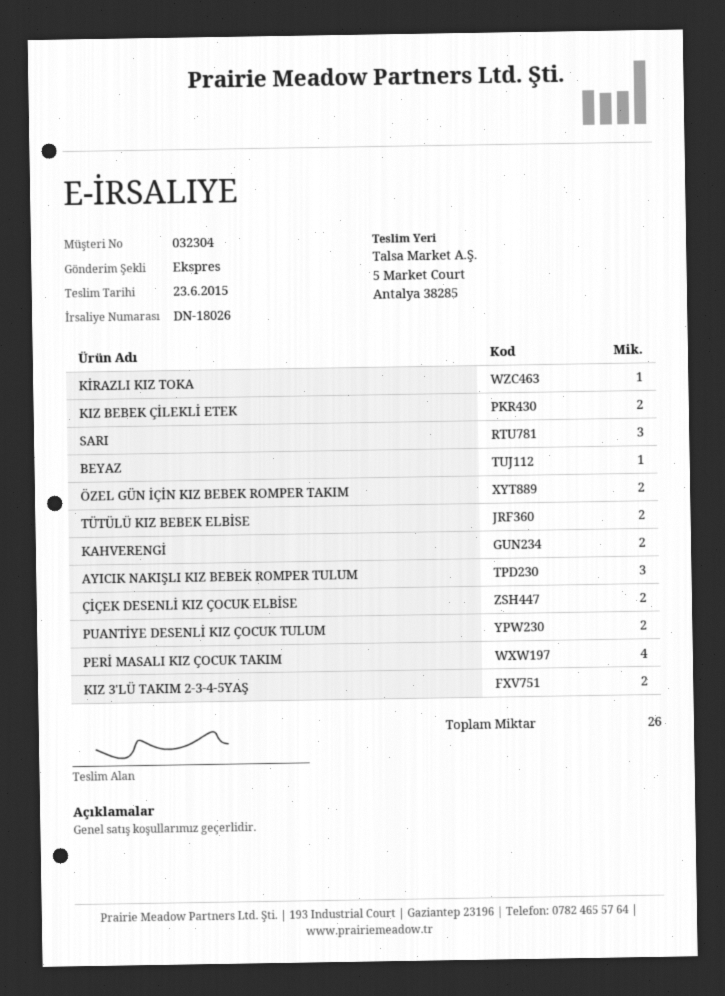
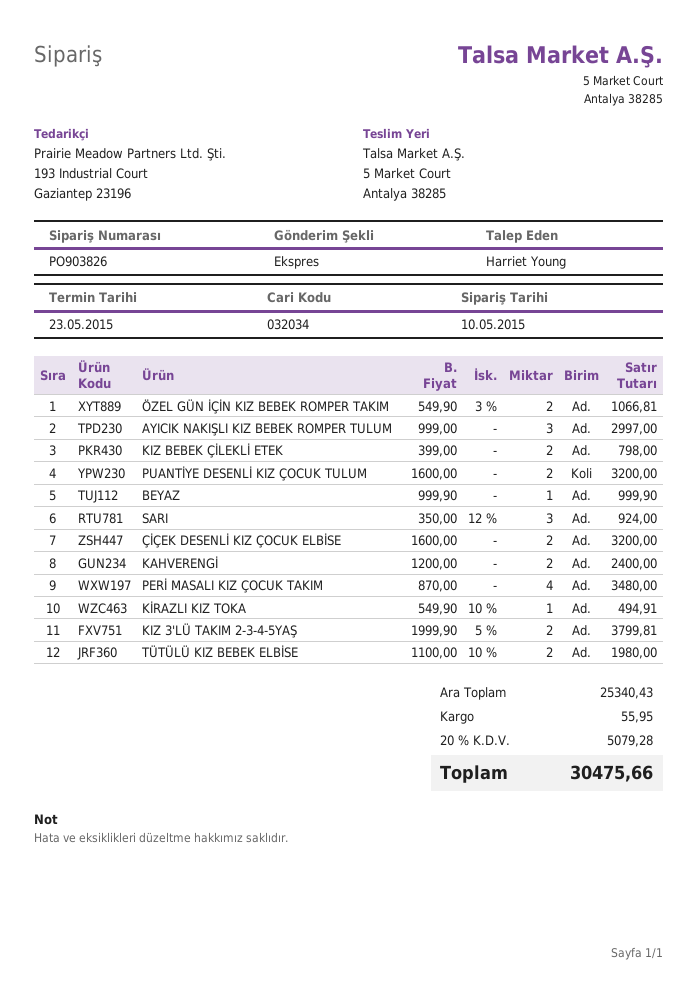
delivery date: 2015-06-23 -> 2015-05-23
customer number: 032304 -> 032034

